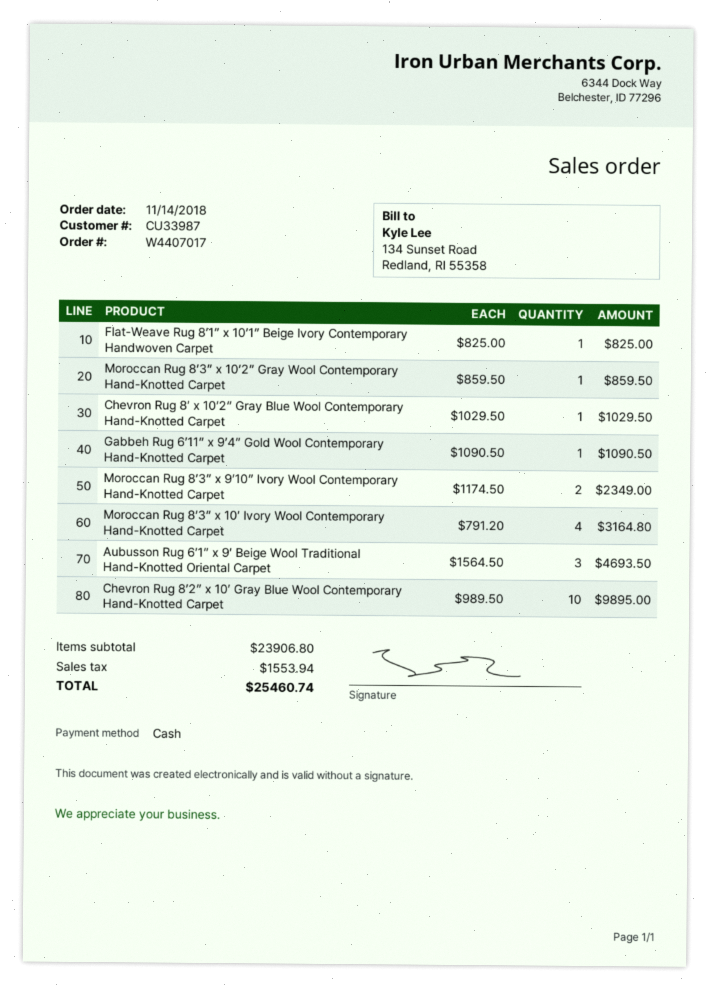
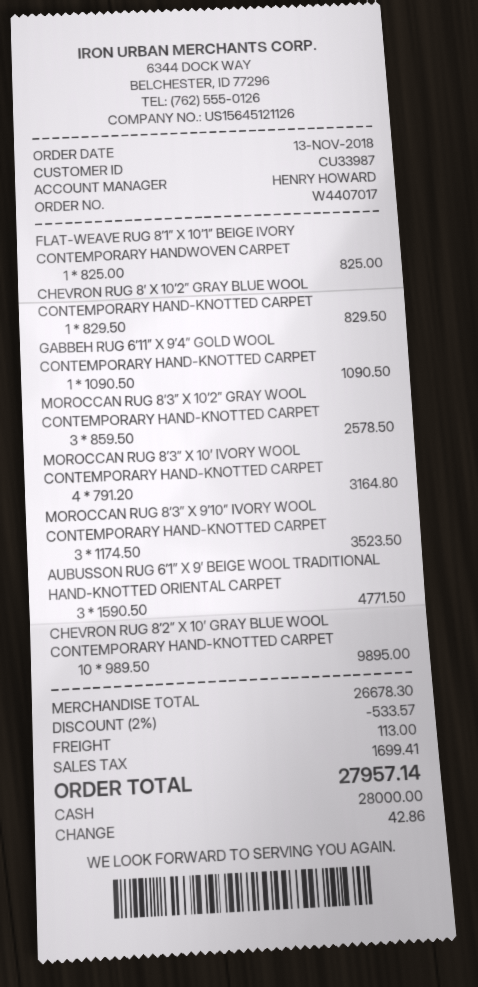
order date: 2018-11-14 -> 2018-11-13
Moroccan Rug 8’3” x 10’2” Gray Wool Contemporary Hand-Knotted Carpet: 1 x 859.50 = 859.50 -> 3 x 859.50 = 2578.50
Chevron Rug 8′ x 10’2” Gray Blue Wool Contemporary Hand-Knotted Carpet: 1 x 1029.50 = 1029.50 -> 1 x 829.50 = 829.50
Moroccan Rug 8’3” x 9’10” Ivory Wool Contemporary Hand-Knotted Carpet: 2 x 1174.50 = 2349.00 -> 3 x 1174.50 = 3523.50
Aubusson Rug 6’1” x 9′ Beige Wool Traditional Hand-Knotted Oriental Carpet: 3 x 1564.50 = 4693.50 -> 3 x 1590.50 = 4771.50
subtotal: 23906.80 -> 26678.30
discount: none -> 2% = 533.57
shipping: none -> 113.00
tax: 1553.94 -> 1699.41
total: 25460.74 -> 27957.14

